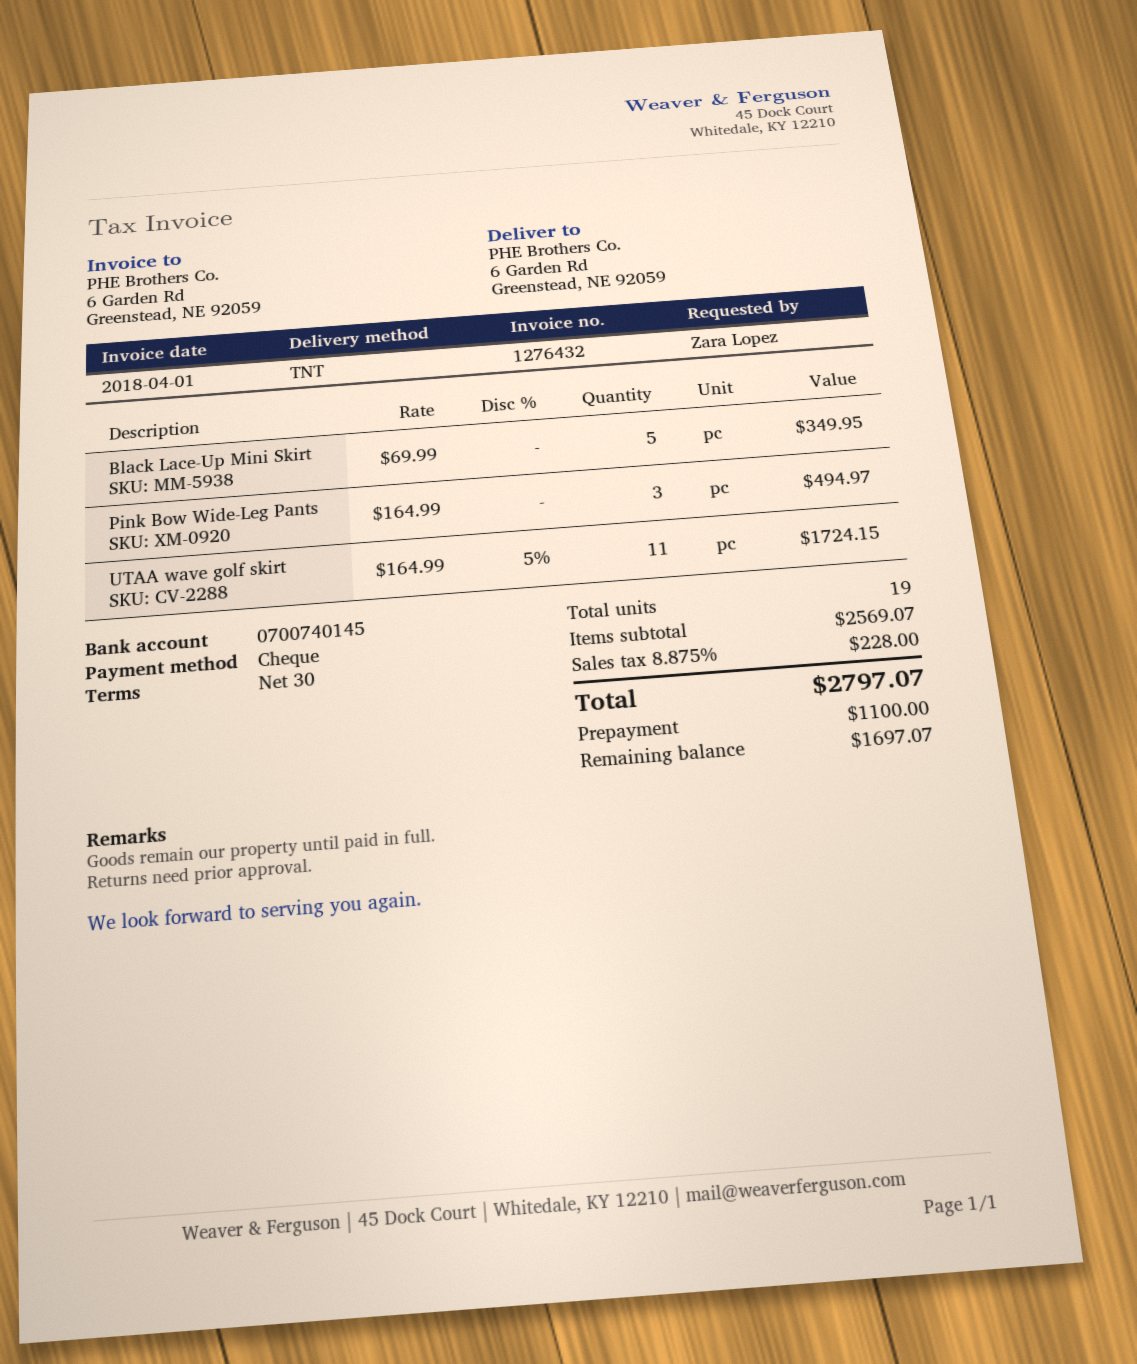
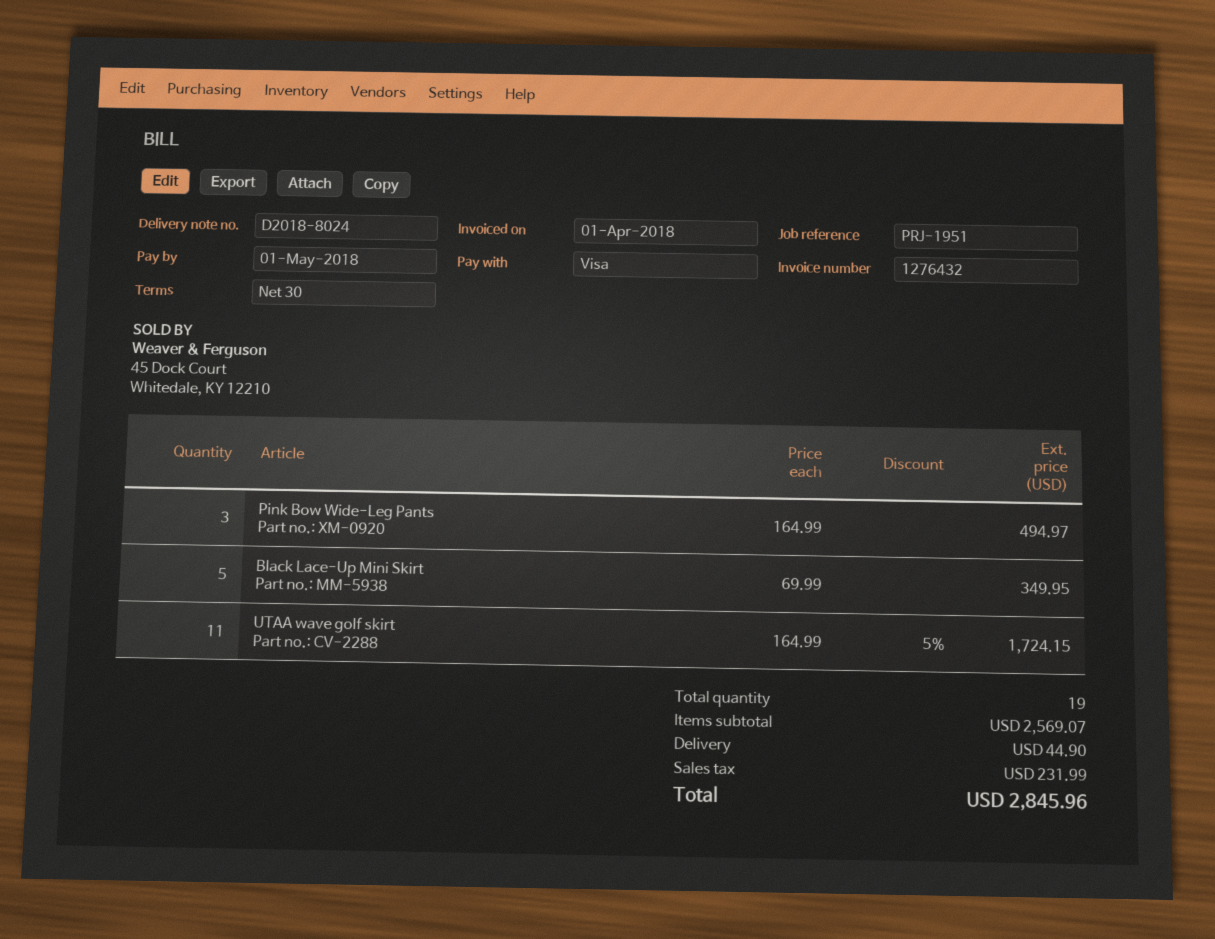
payment method: cheque -> Visa
shipping: none -> 44.90
tax: 228.00 -> 231.99
total: 2797.07 -> 2845.96

